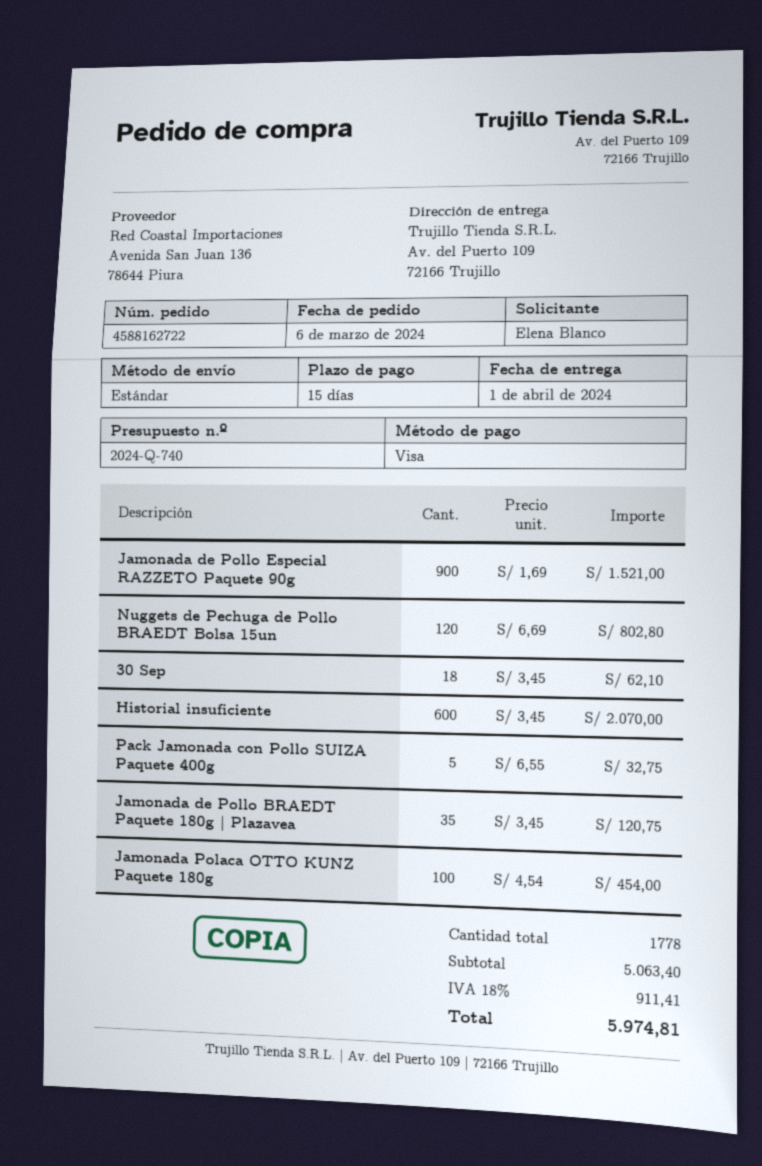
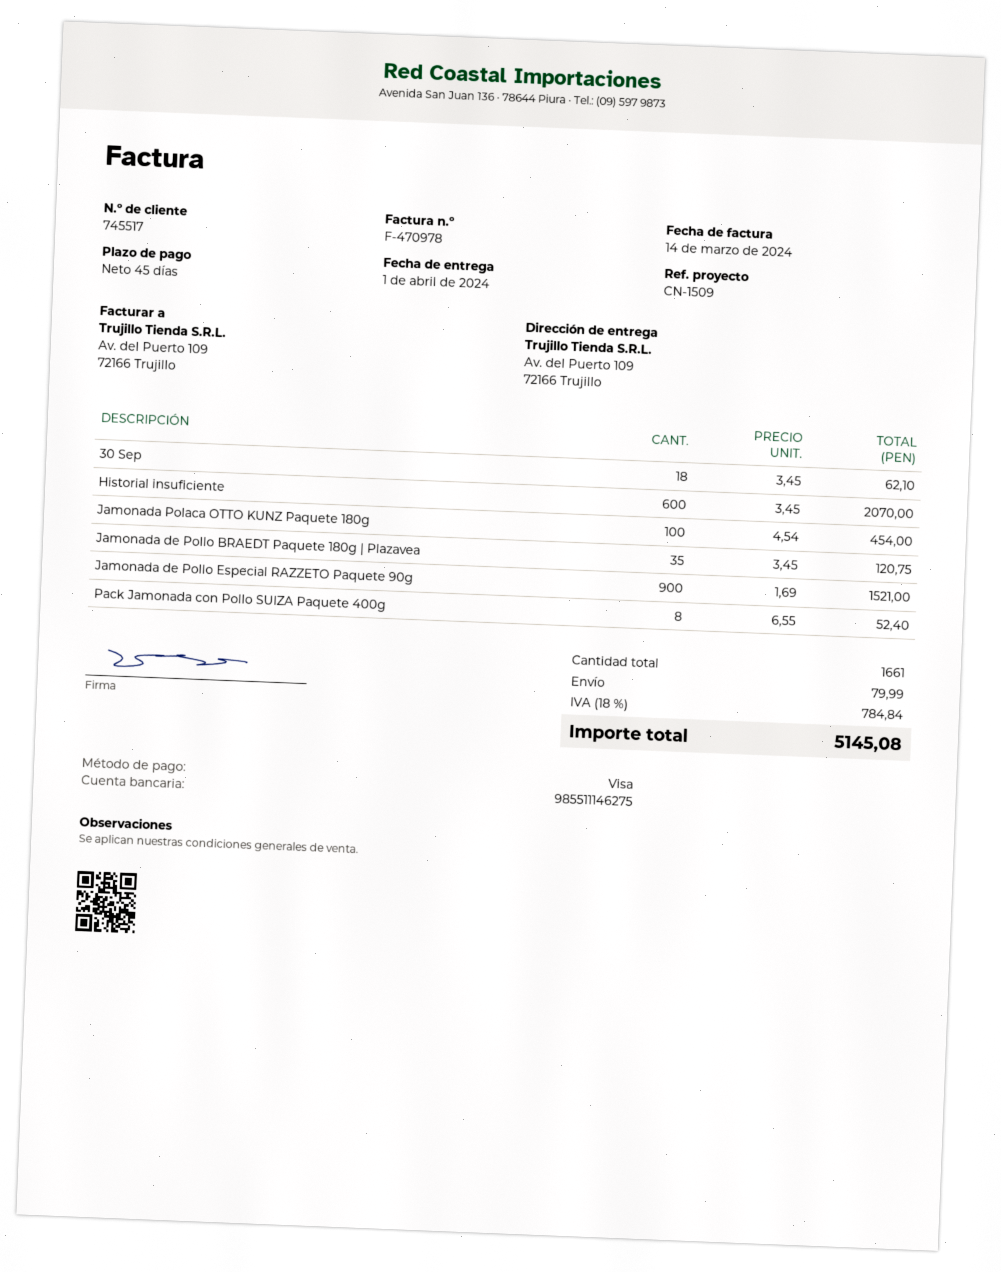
payment terms: 15 days -> 45 days
Nuggets de Pechuga de Pollo BRAEDT Bolsa 15un: 120 x 6.69 = 802.80 -> none
Pack Jamonada con Pollo SUIZA Paquete 400g: 5 x 6.55 = 32.75 -> 8 x 6.55 = 52.40
total quantity: 1778 -> 1661
shipping: none -> 79.99
tax: 18% = 911.41 -> 18% = 784.84
total: 5974.81 -> 5145.08

